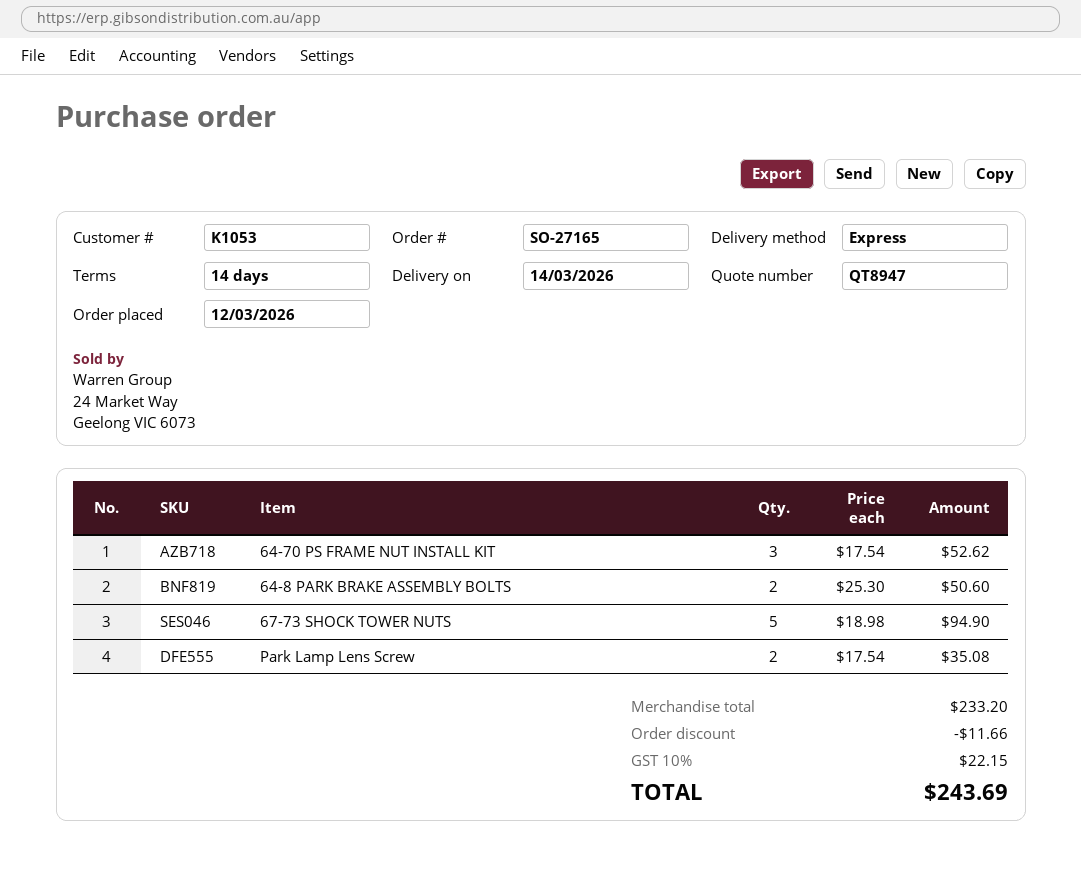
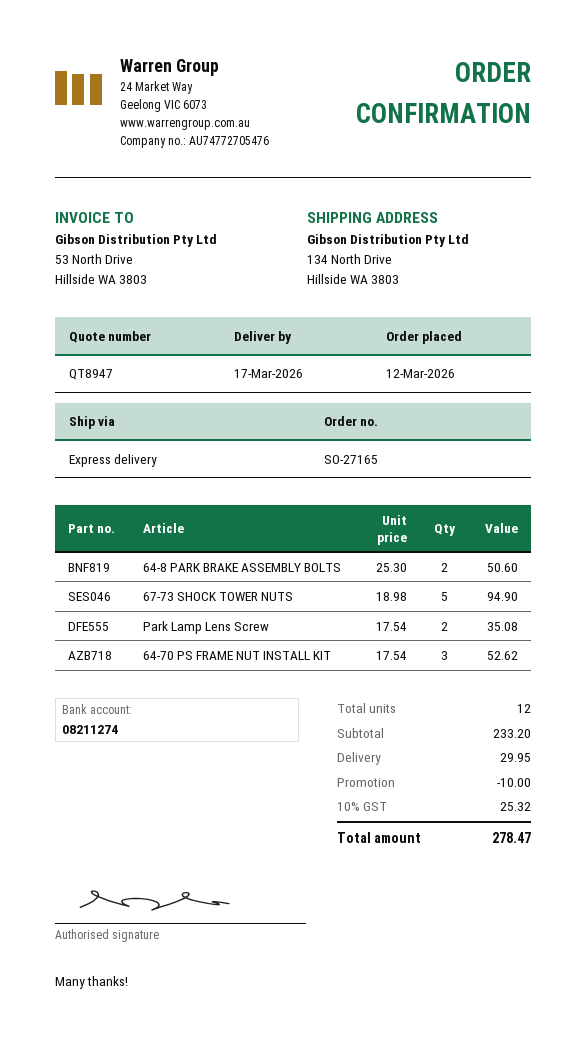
delivery date: 2026-03-14 -> 2026-03-17
discount: 11.66 -> 10.00
shipping: none -> 29.95
tax: 10% = 22.15 -> 10% = 25.32
total: 243.69 -> 278.47

